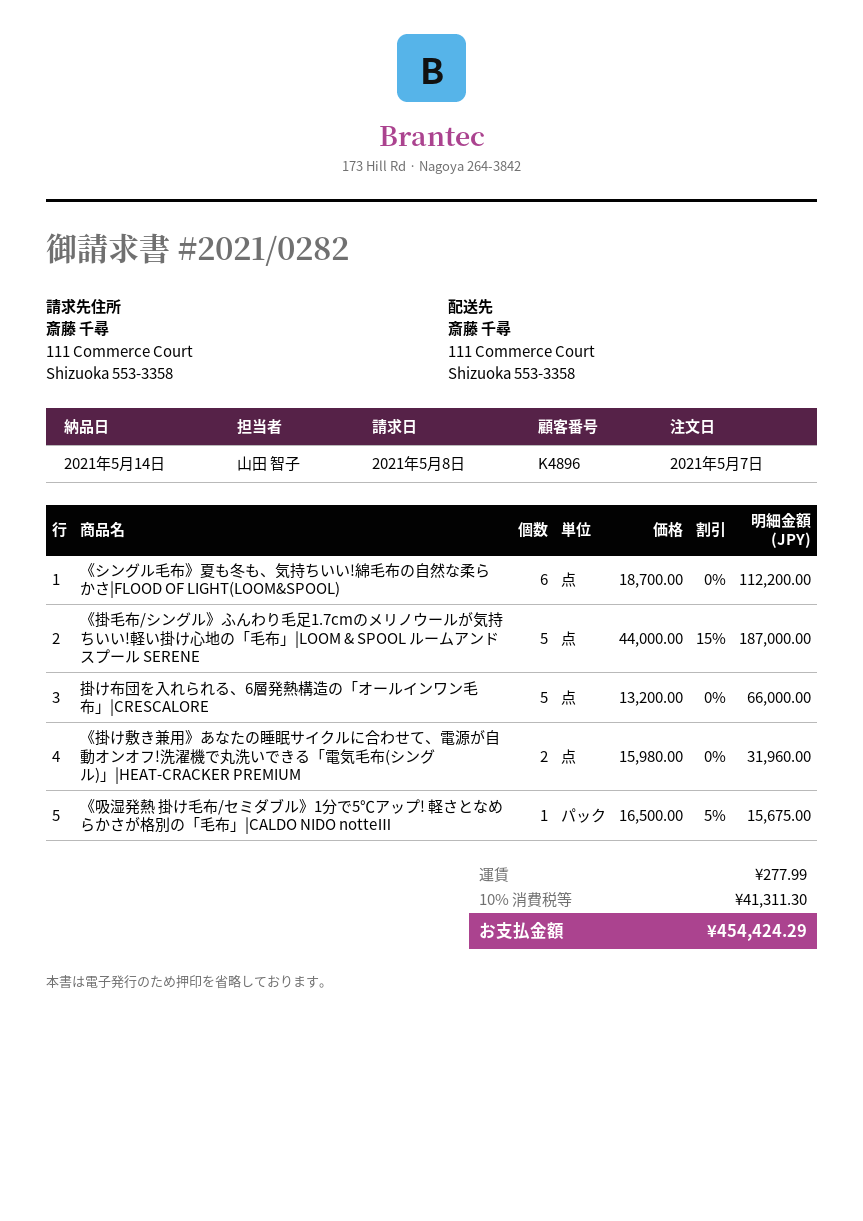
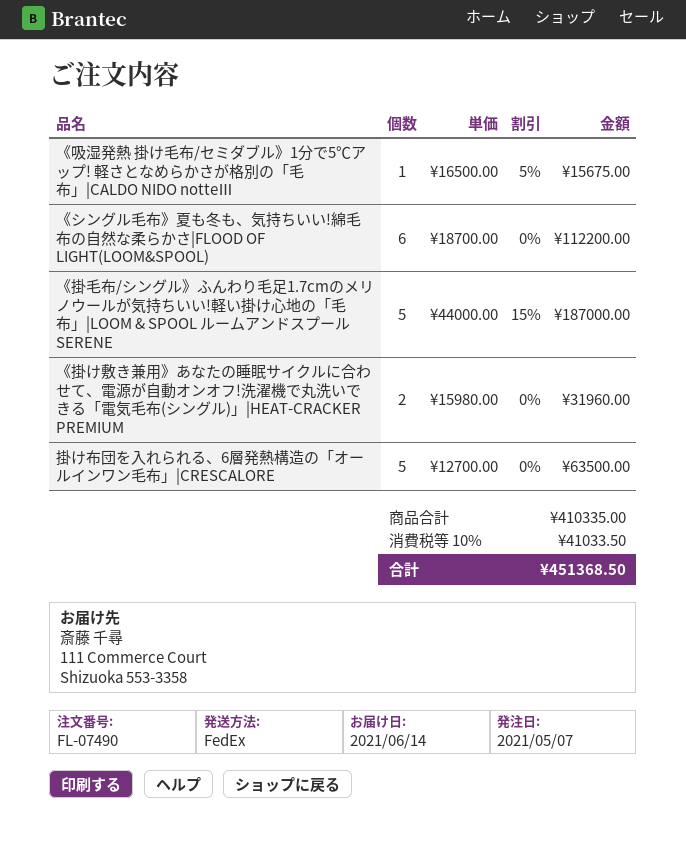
delivery date: 2021-05-14 -> 2021-06-14
掛け布団を入れられる、6層発熱構造の「オールインワン毛布」|CRESCALORE: 5 x 13200.00 = 66000.00 -> 5 x 12700.00 = 63500.00
shipping: 277.99 -> none
tax: 10% = 41311.30 -> 10% = 41033.50
total: 454424.29 -> 451368.50

